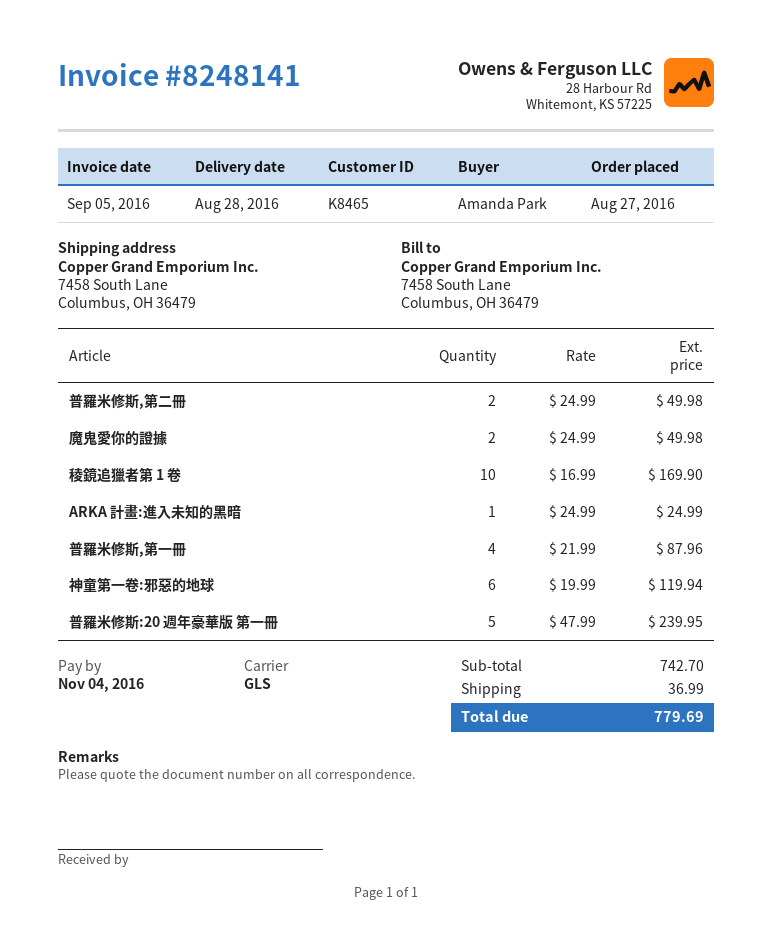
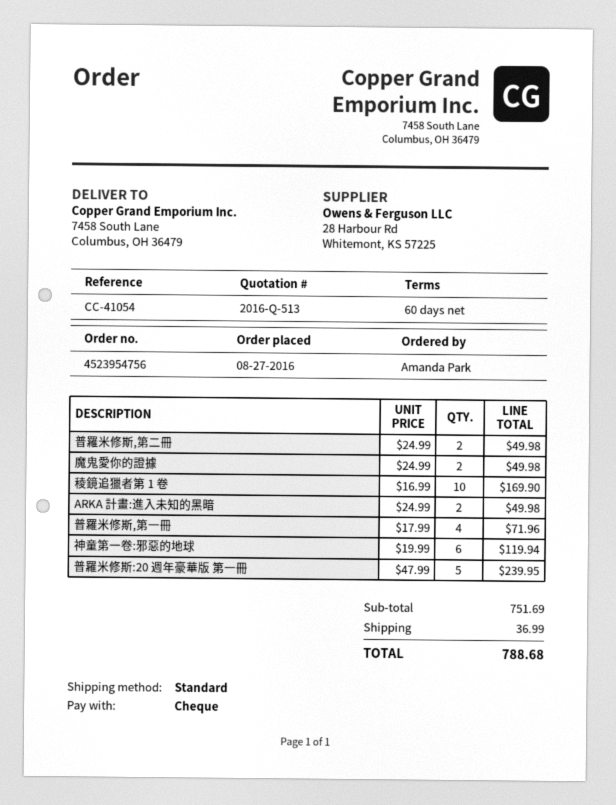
shipping method: GLS -> standard
ARKA 計畫:進入未知的黑暗: 1 x 24.99 = 24.99 -> 2 x 24.99 = 49.98
普羅米修斯,第一冊: 4 x 21.99 = 87.96 -> 4 x 17.99 = 71.96
subtotal: 742.70 -> 751.69
total: 779.69 -> 788.68

